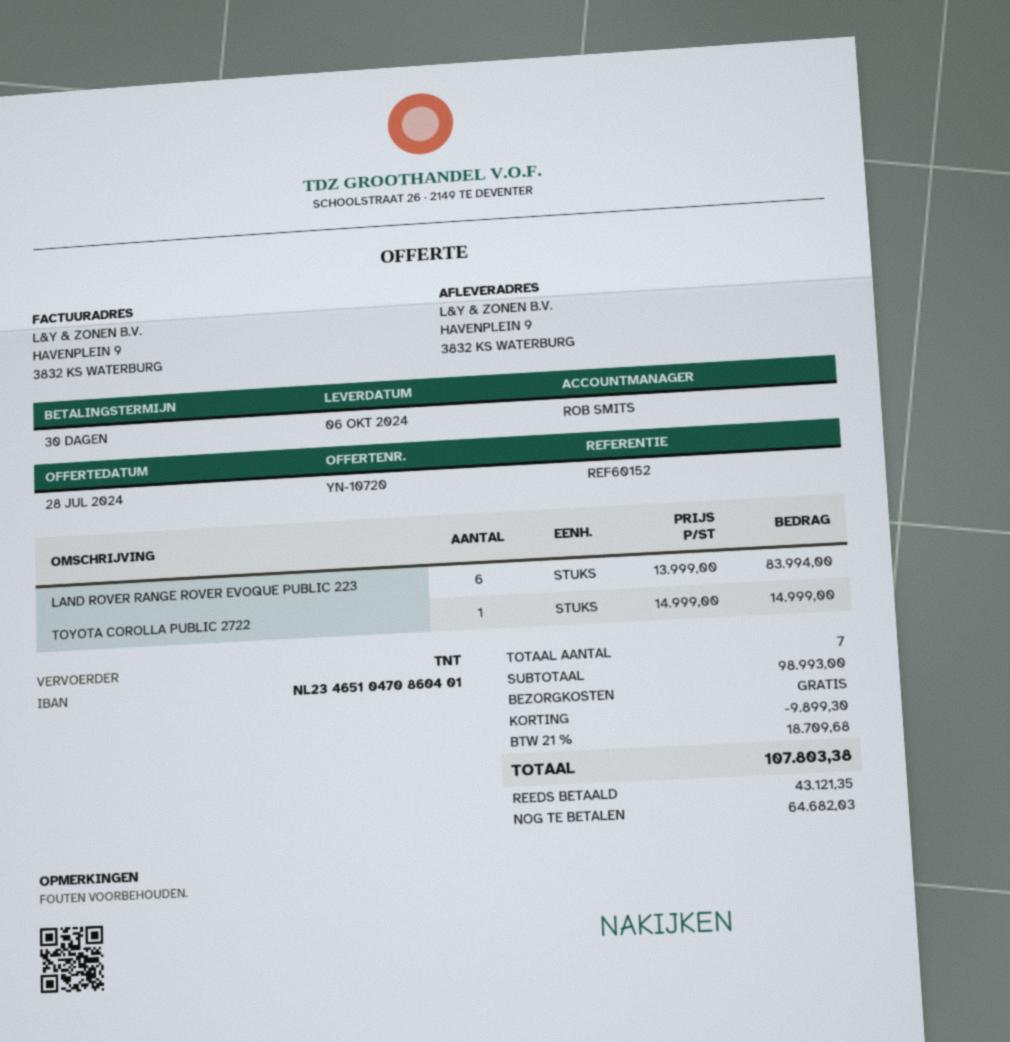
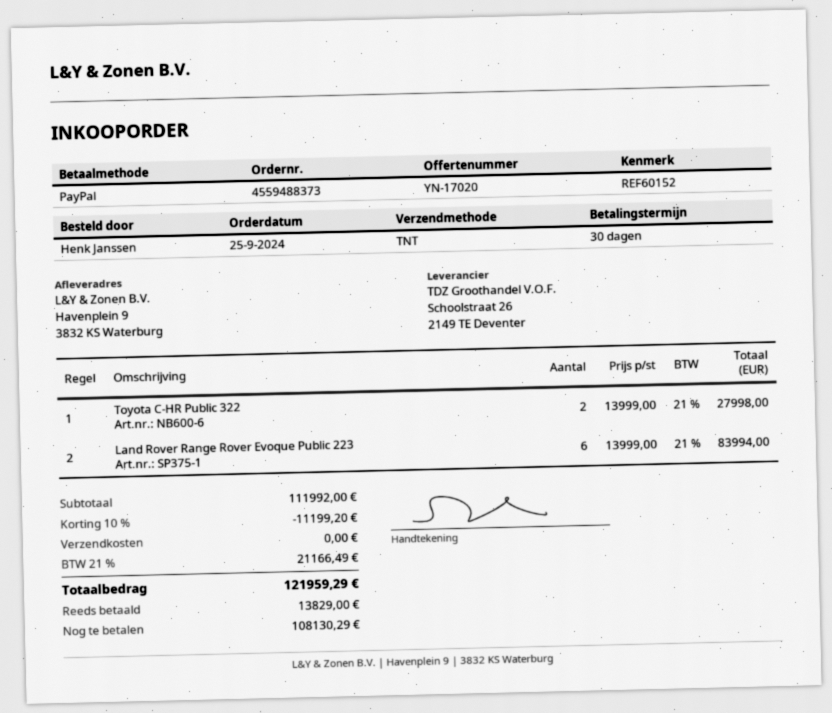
quote number: YN-10720 -> YN-17020
TOYOTA COROLLA PUBLIC 2722: 1 x 14999.00 = 14999.00 -> none
Toyota C-HR Public 322: none -> 2 x 13999.00 = 27998.00
subtotal: 98993.00 -> 111992.00
discount: 9899.30 -> 11199.20
tax: 21% = 18709.68 -> 21% = 21166.49
total: 107803.38 -> 121959.29
deposit: 43121.35 -> 13829.00
balance: 64682.03 -> 108130.29

